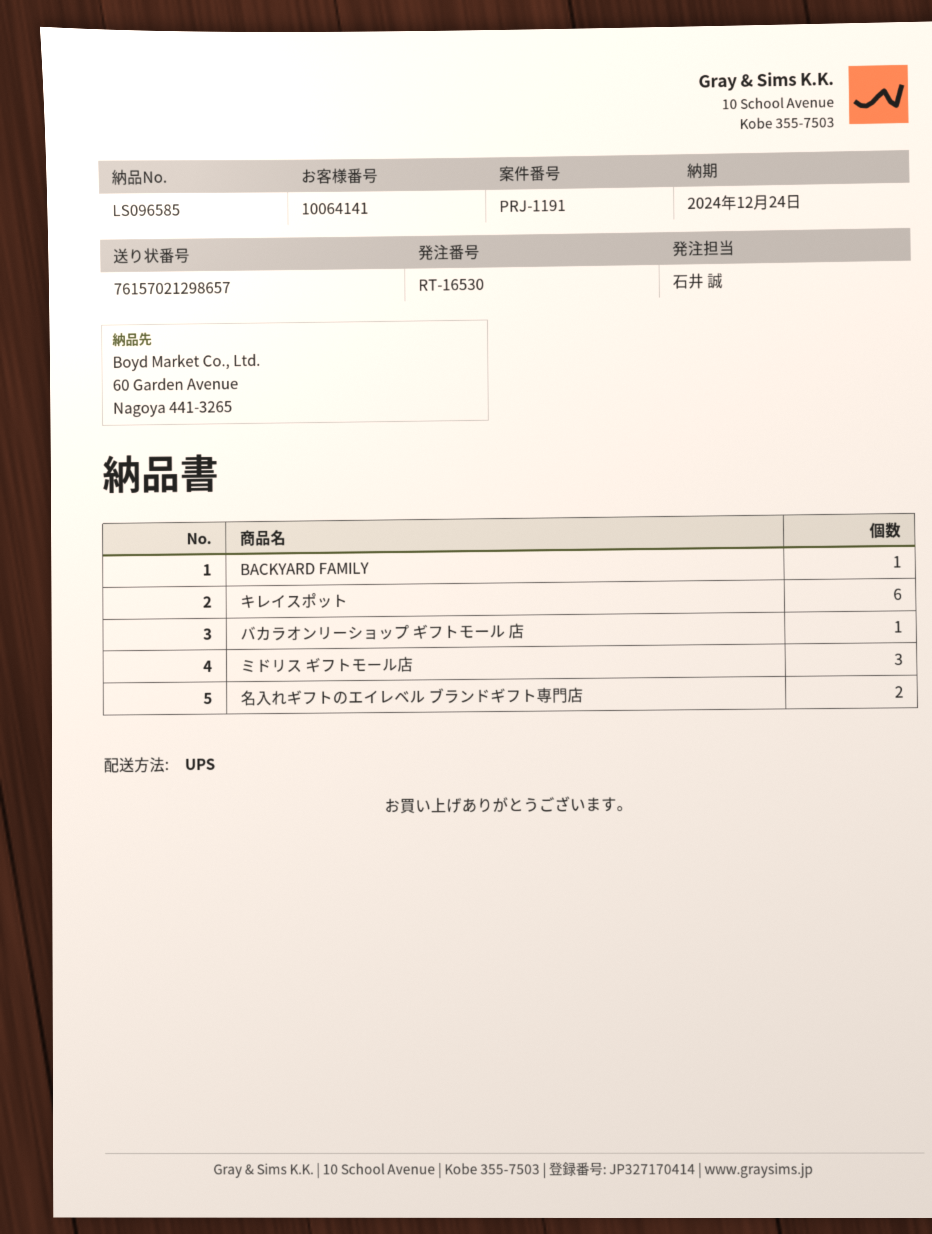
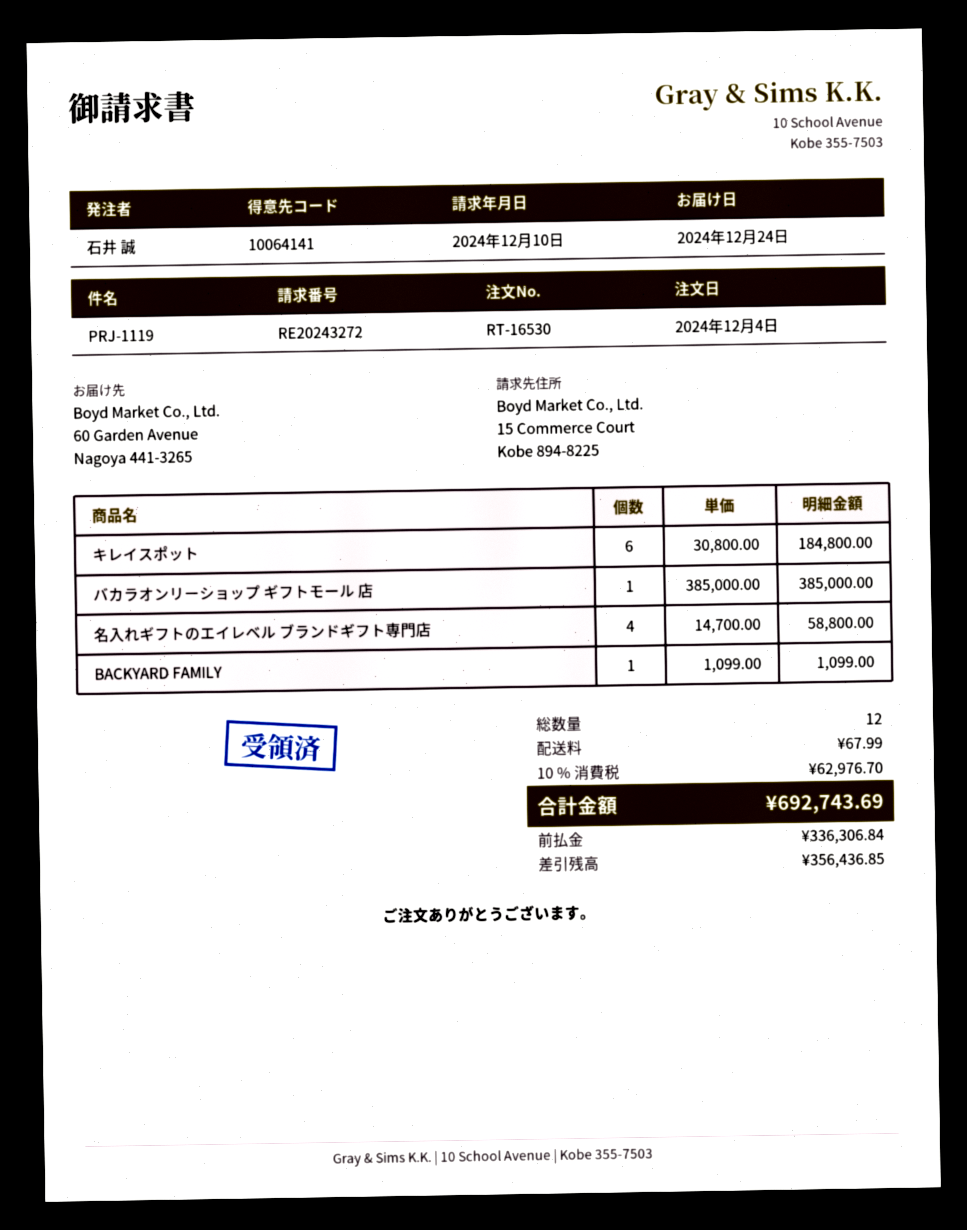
reference: PRJ-1191 -> PRJ-1119
ミドリス ギフトモール店: 3 -> none
名入れギフトのエイレベル ブランドギフト専門店: 2 -> 4

